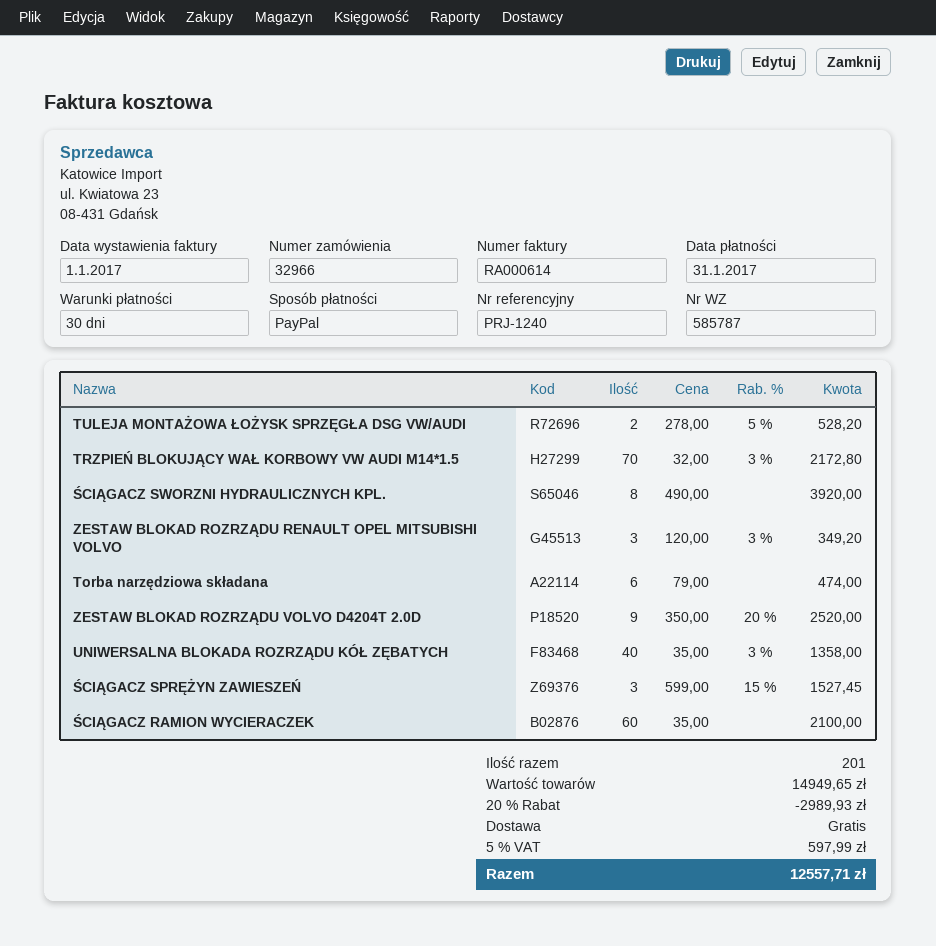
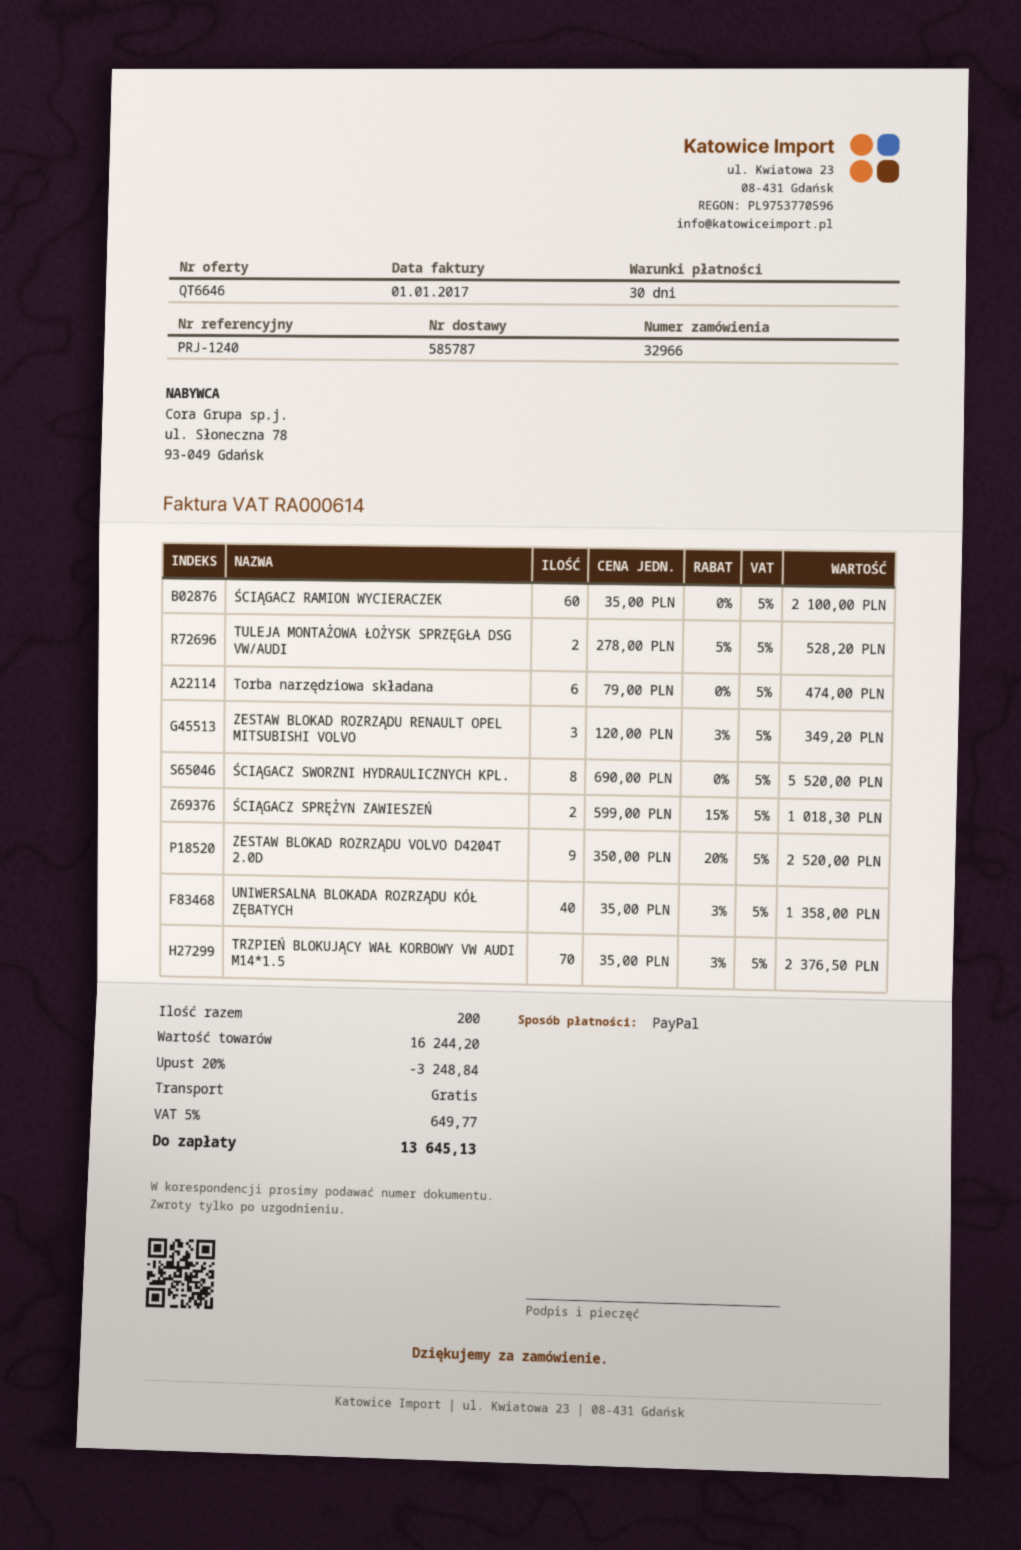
TRZPIEŃ BLOKUJĄCY WAŁ KORBOWY VW AUDI M14*1.5: 70 x 32.00 - 3% = 2172.80 -> 70 x 35.00 - 3% = 2376.50
ŚCIĄGACZ SWORZNI HYDRAULICZNYCH KPL.: 8 x 490.00 = 3920.00 -> 8 x 690.00 = 5520.00
ŚCIĄGACZ SPRĘŻYN ZAWIESZEŃ: 3 x 599.00 - 15% = 1527.45 -> 2 x 599.00 - 15% = 1018.30
total quantity: 201 -> 200
subtotal: 14949.65 -> 16244.20
discount: 20% = 2989.93 -> 20% = 3248.84
tax: 5% = 597.99 -> 5% = 649.77
total: 12557.71 -> 13645.13

